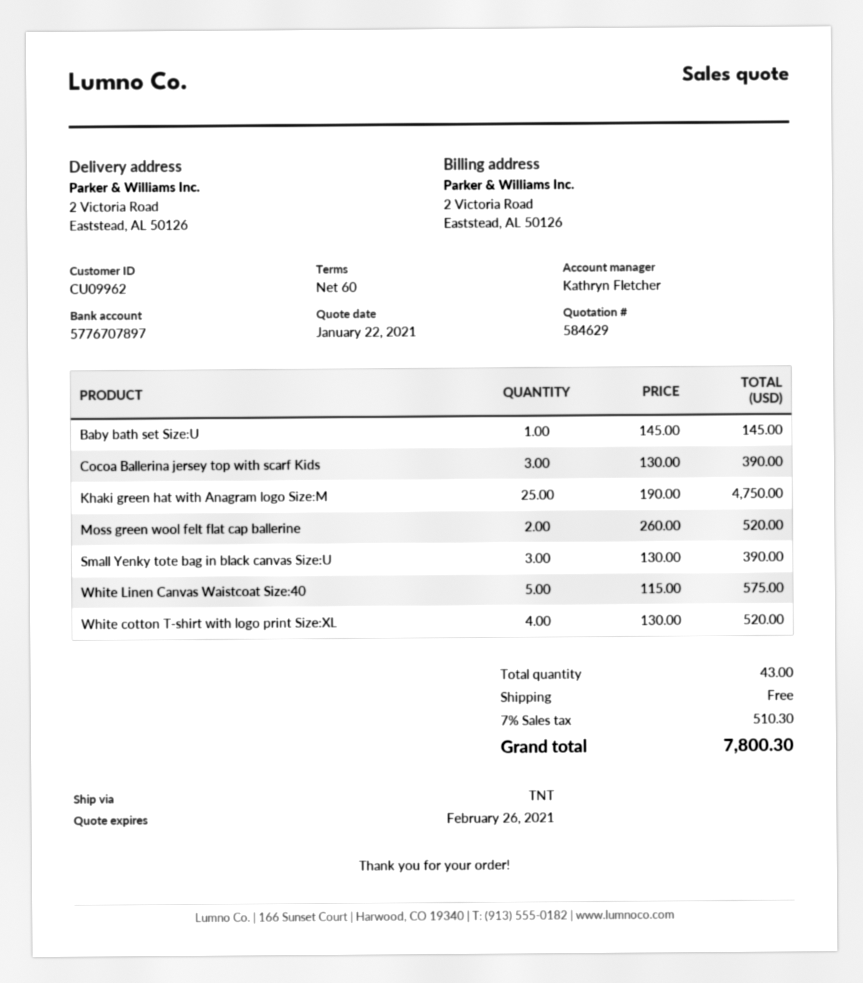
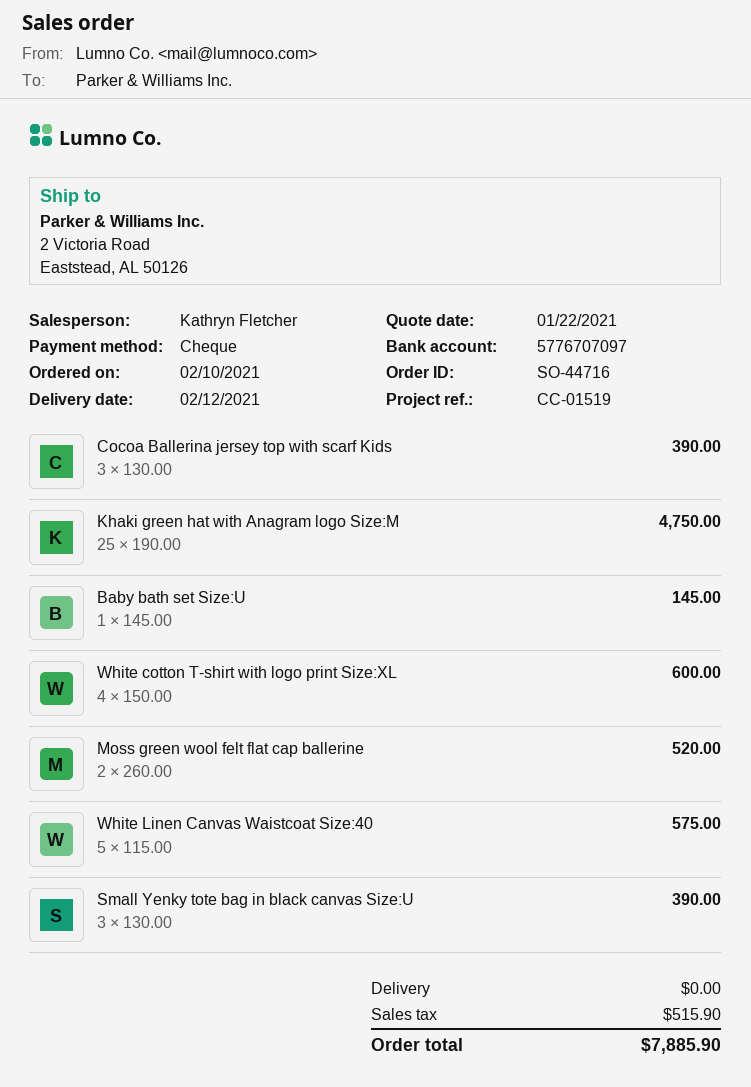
bank account: 5776707897 -> 5776707097
White cotton T-shirt with logo print Size:XL: 4 x 130.00 = 520.00 -> 4 x 150.00 = 600.00
tax: 510.30 -> 515.90
total: 7800.30 -> 7885.90

